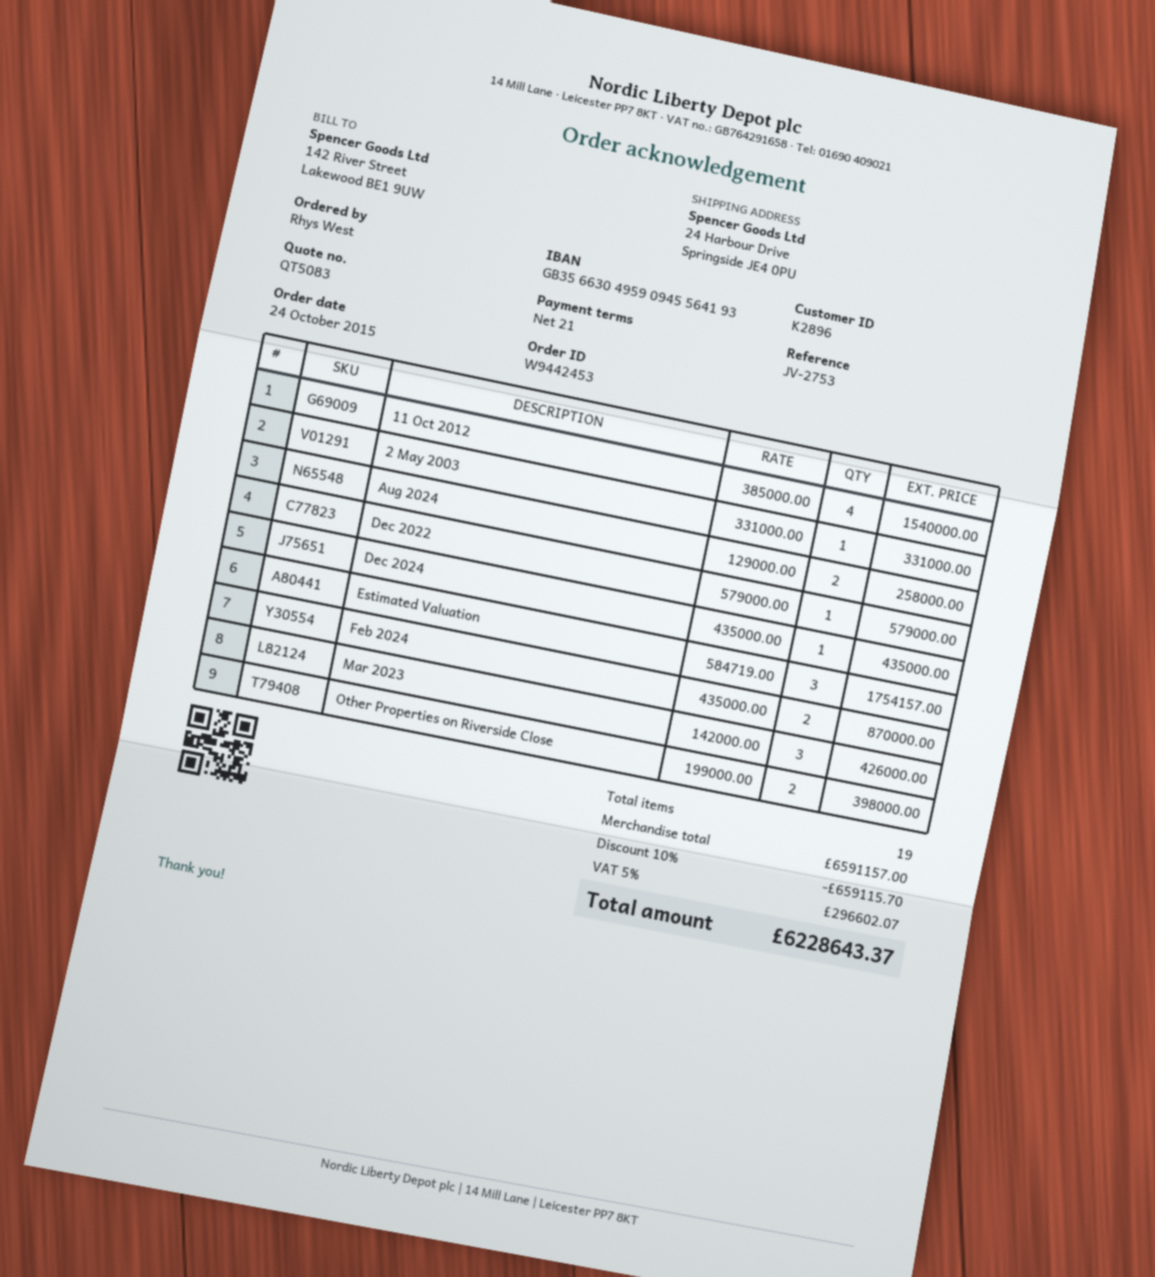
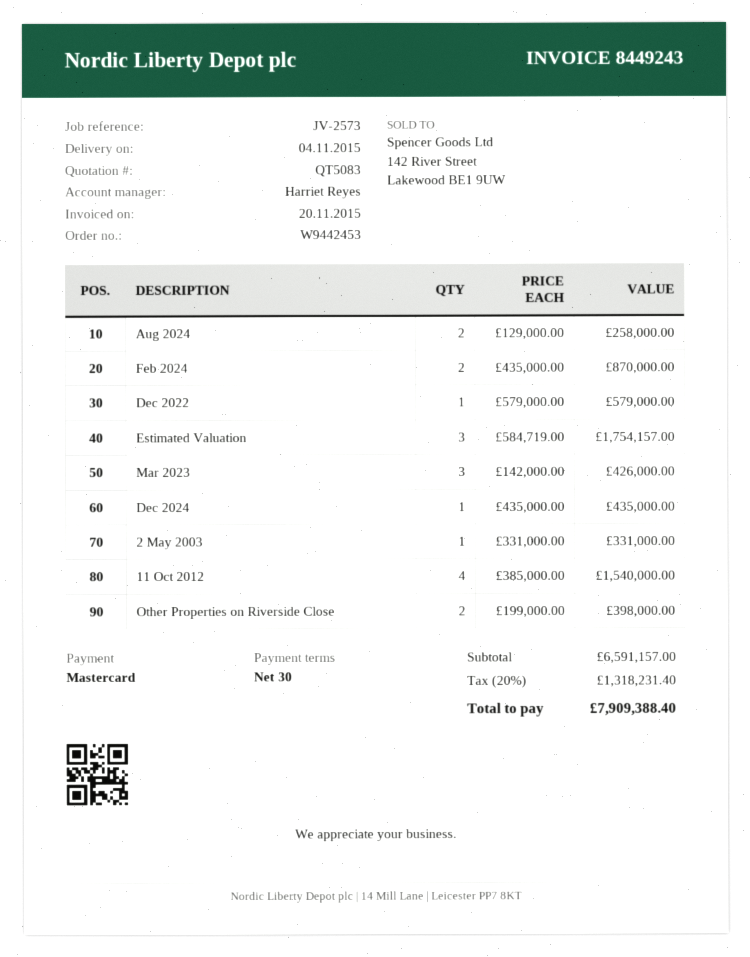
payment terms: 21 days -> 30 days
reference: JV-2753 -> JV-2573
discount: 10% = 659115.70 -> none
tax: 5% = 296602.07 -> 20% = 1318231.40
total: 6228643.37 -> 7909388.40

